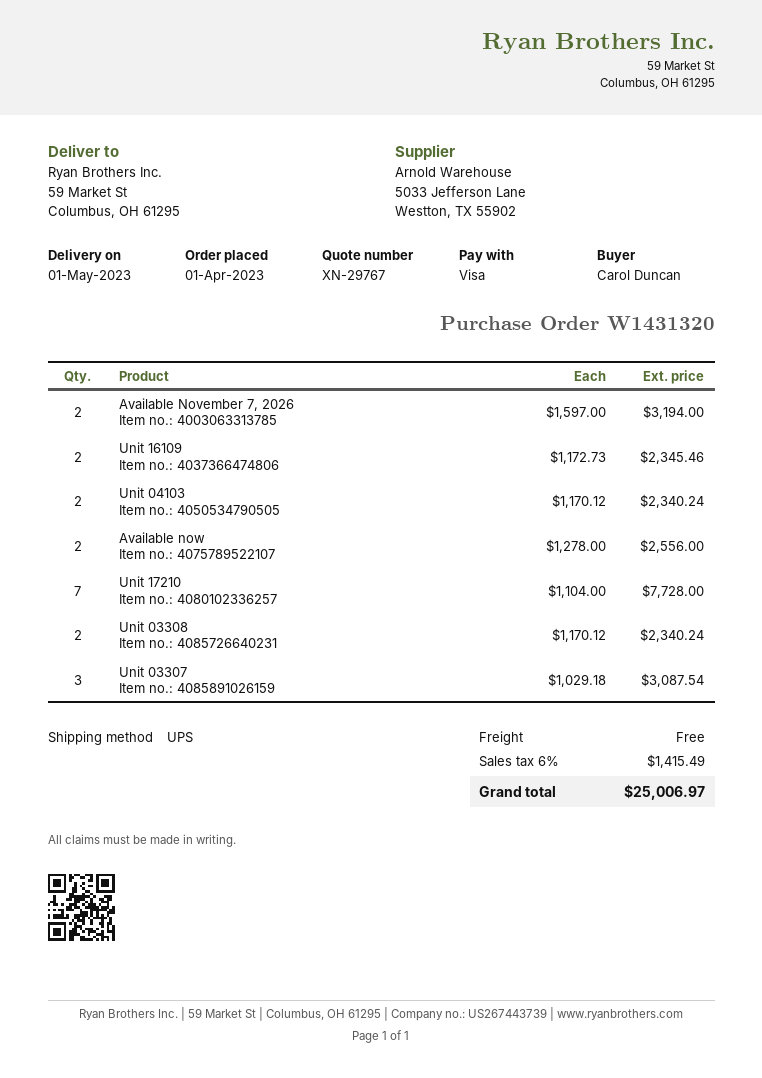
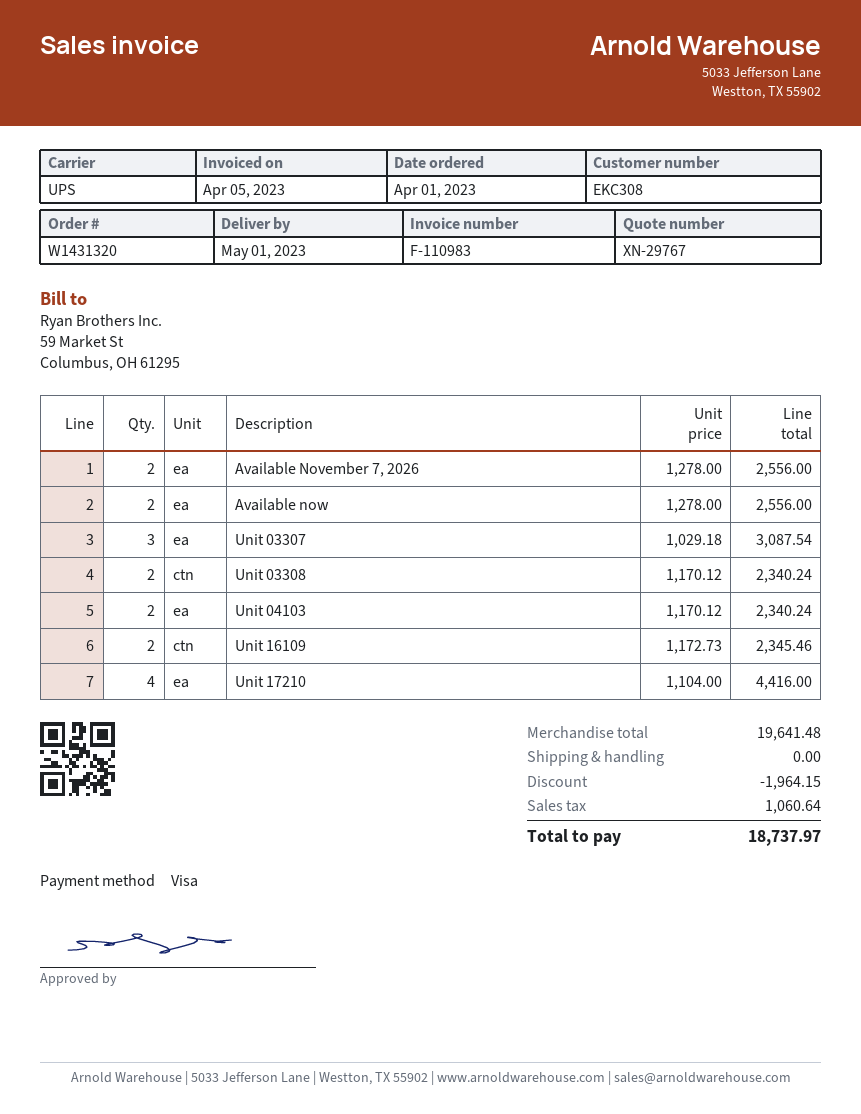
Available November 7, 2026: 2 x 1597.00 = 3194.00 -> 2 x 1278.00 = 2556.00
Unit 17210: 7 x 1104.00 = 7728.00 -> 4 x 1104.00 = 4416.00
discount: none -> 1964.15
tax: 1415.49 -> 1060.64
total: 25006.97 -> 18737.97

